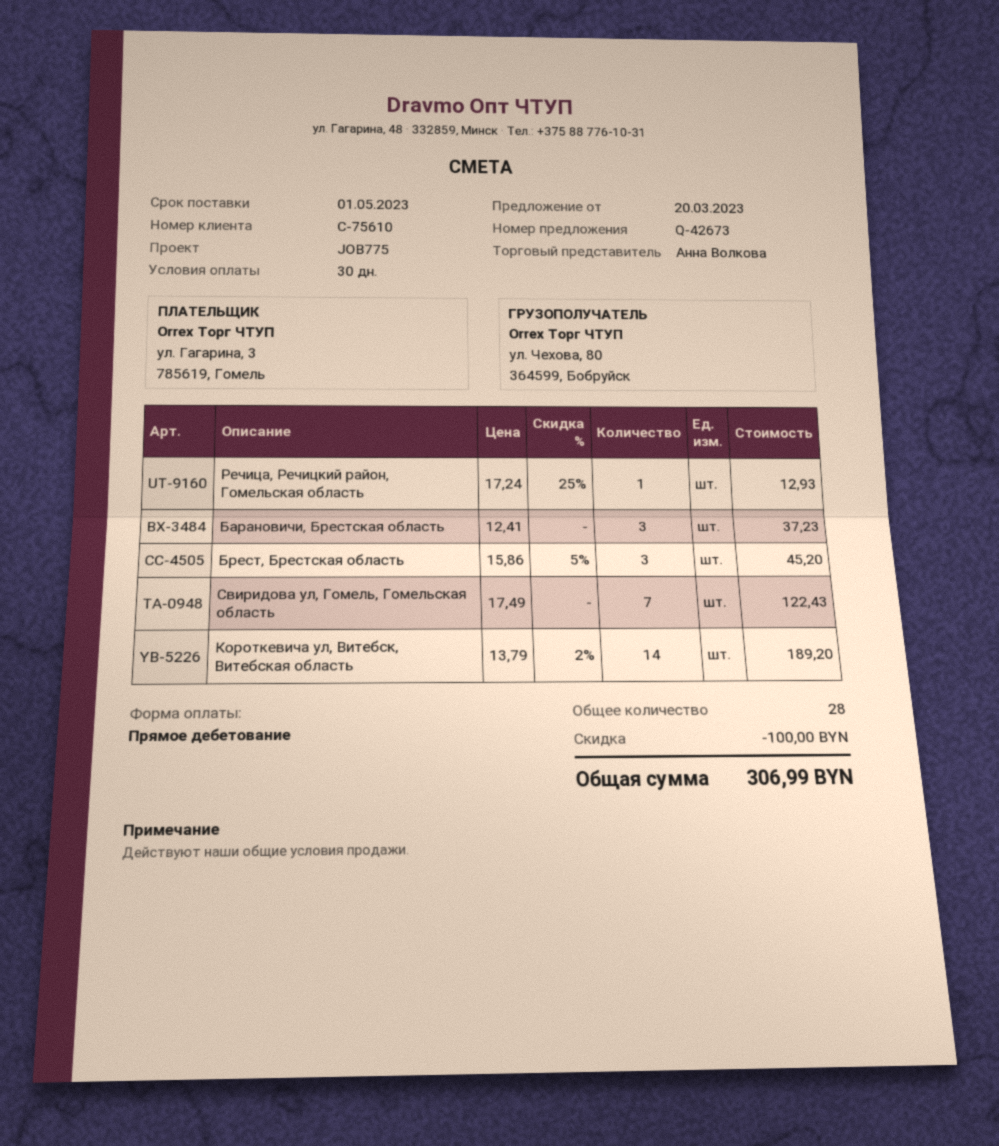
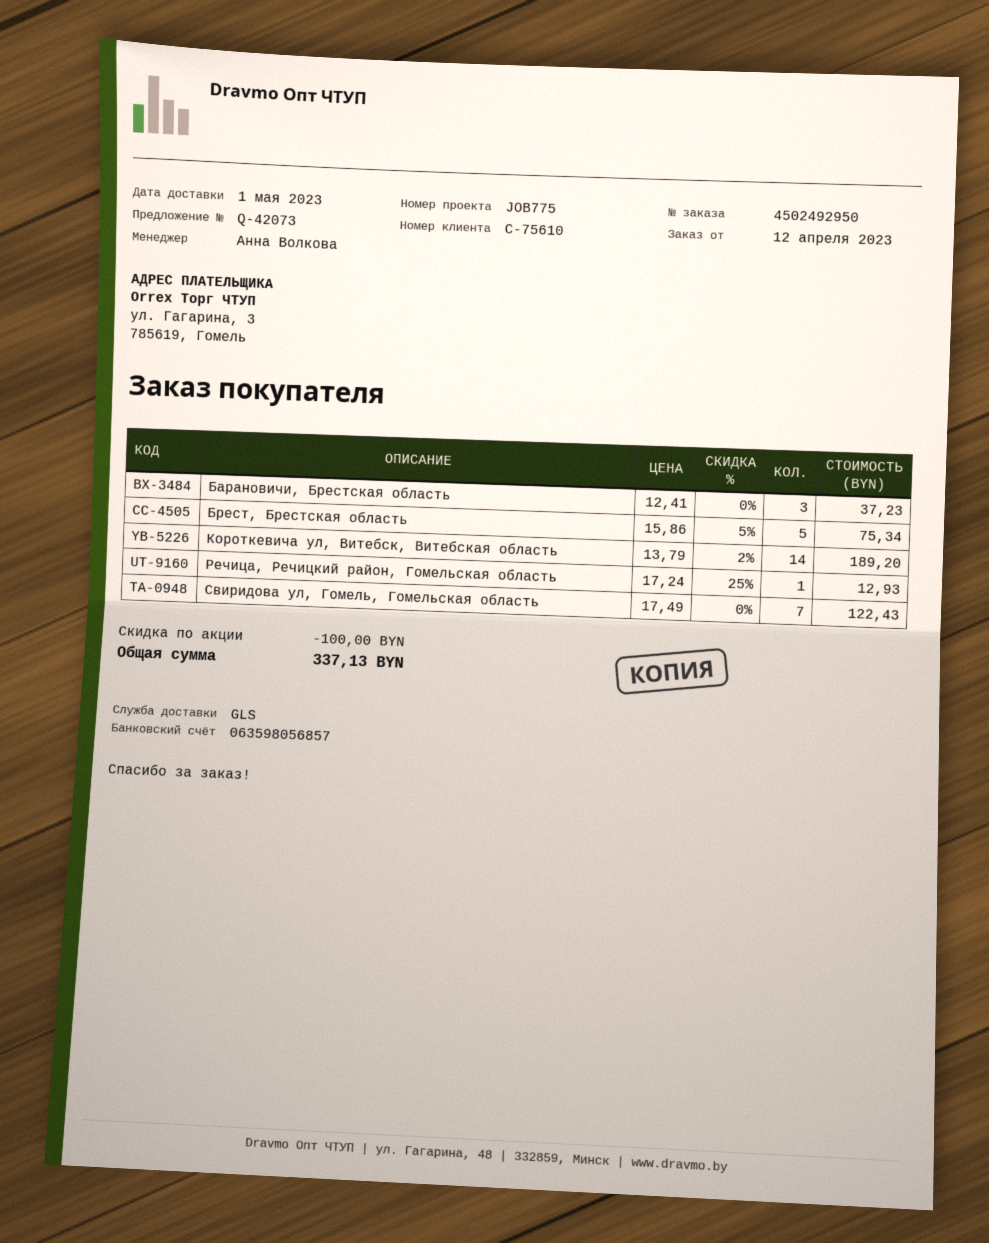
quote number: Q-42673 -> Q-42073
Брест, Брестская область: 3 x 15.86 - 5% = 45.20 -> 5 x 15.86 - 5% = 75.34
total: 306.99 -> 337.13

